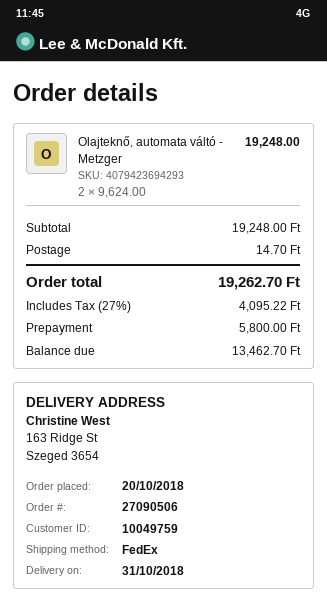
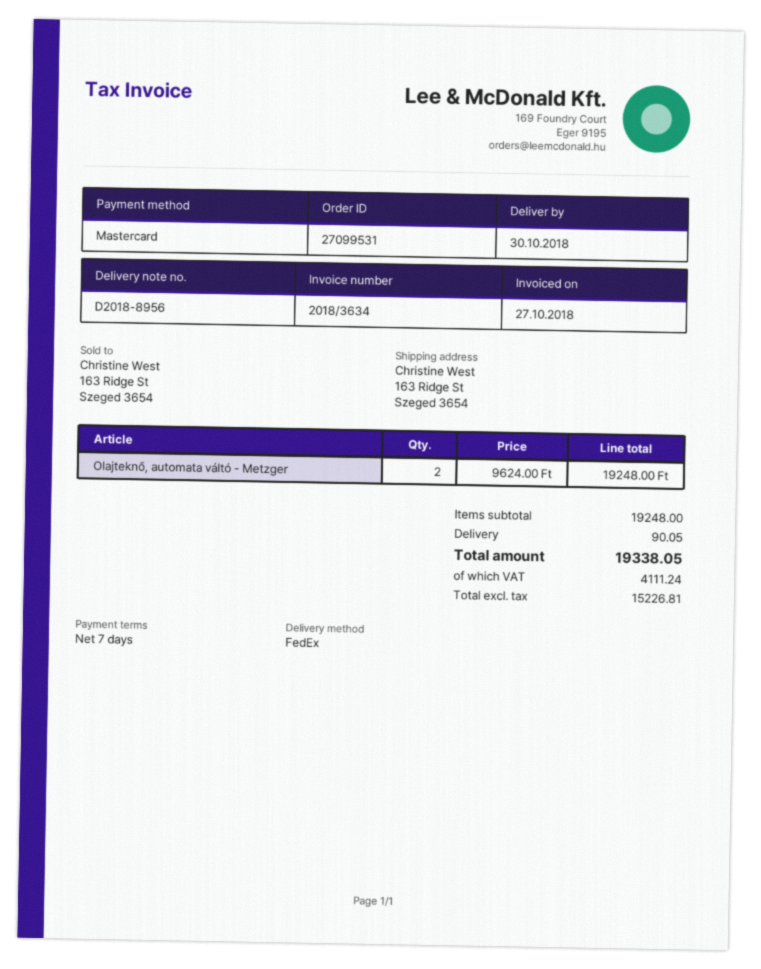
order number: 27090506 -> 27099531
delivery date: 2018-10-31 -> 2018-10-30
shipping: 14.70 -> 90.05
tax: 4095.22 -> 4111.24
total: 19262.70 -> 19338.05

